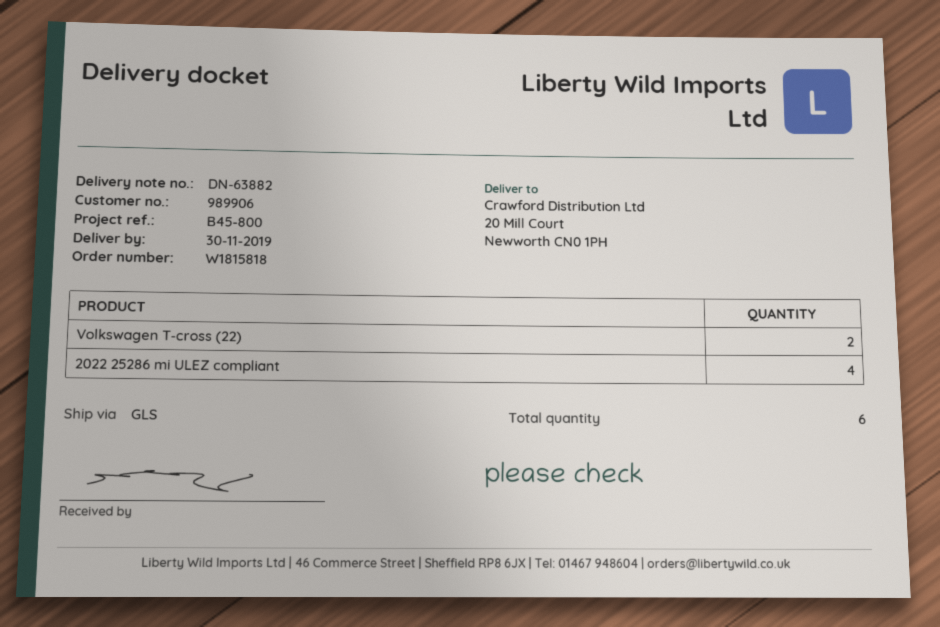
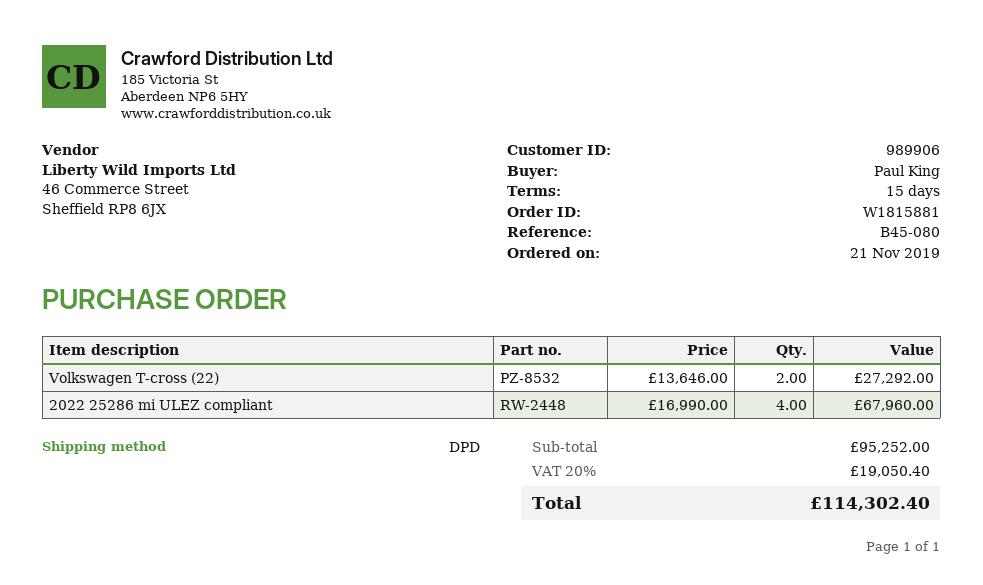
order number: W1815818 -> W1815881
reference: B45-800 -> B45-080
shipping method: GLS -> DPD

